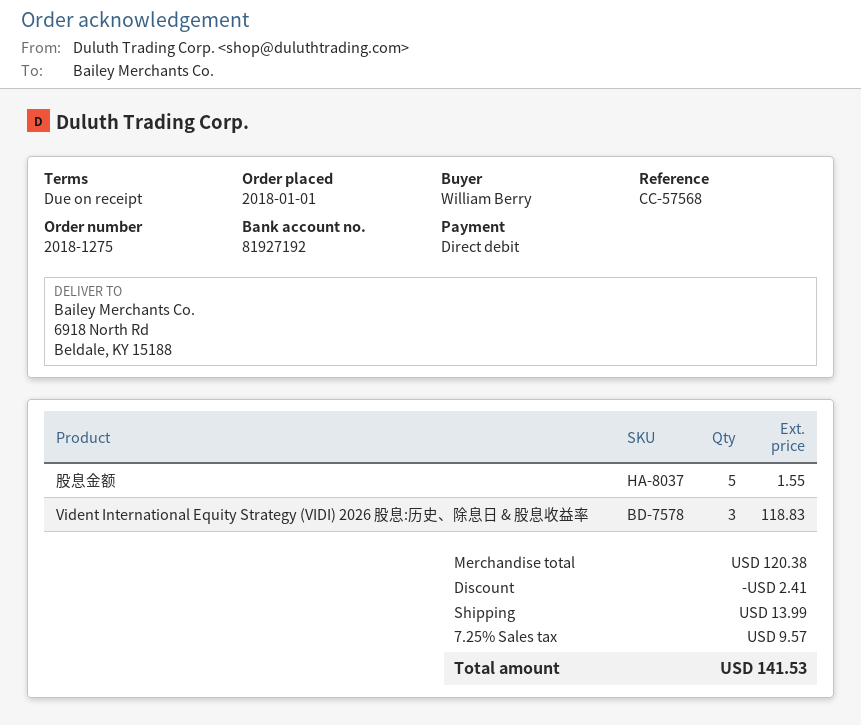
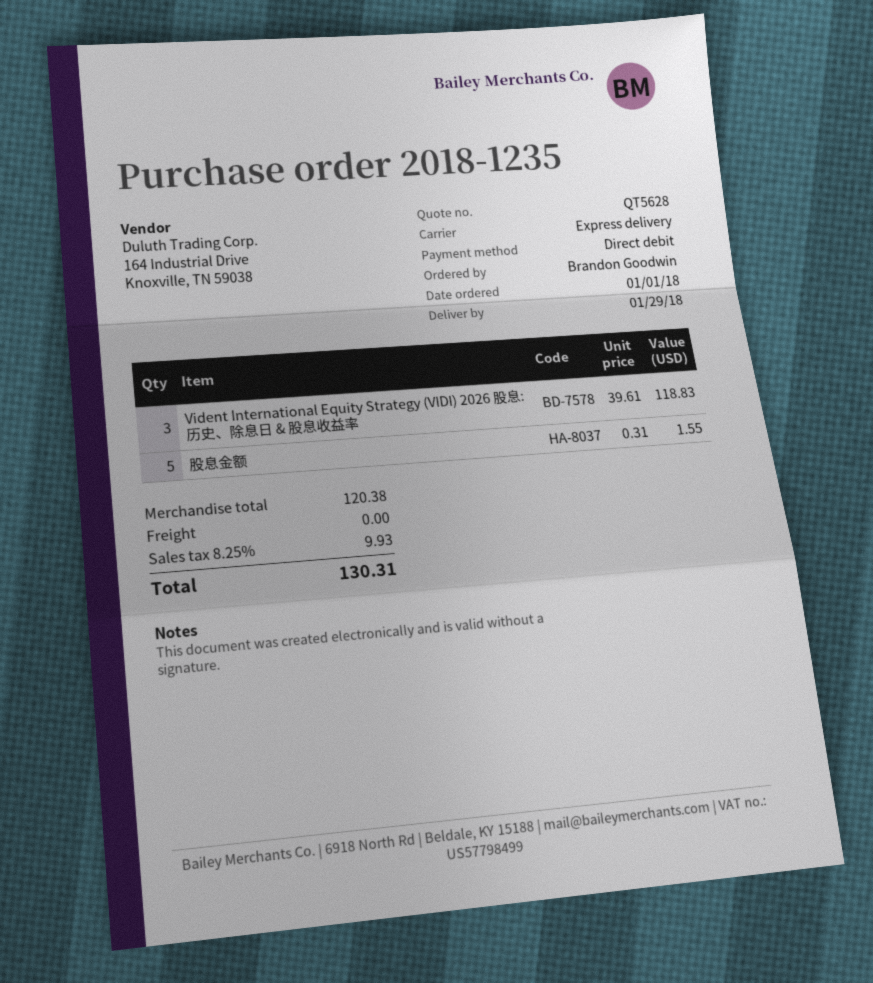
order number: 2018-1275 -> 2018-1235
ordered by: William Berry -> Brandon Goodwin
discount: 2.41 -> none
shipping: 13.99 -> 0.00
tax: 7.25% = 9.57 -> 8.25% = 9.93
total: 141.53 -> 130.31

